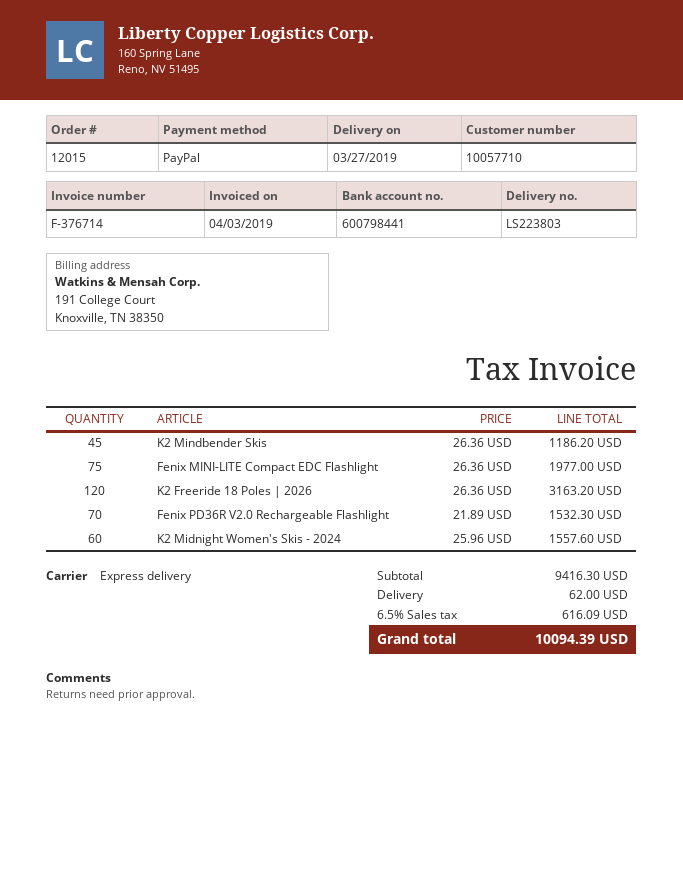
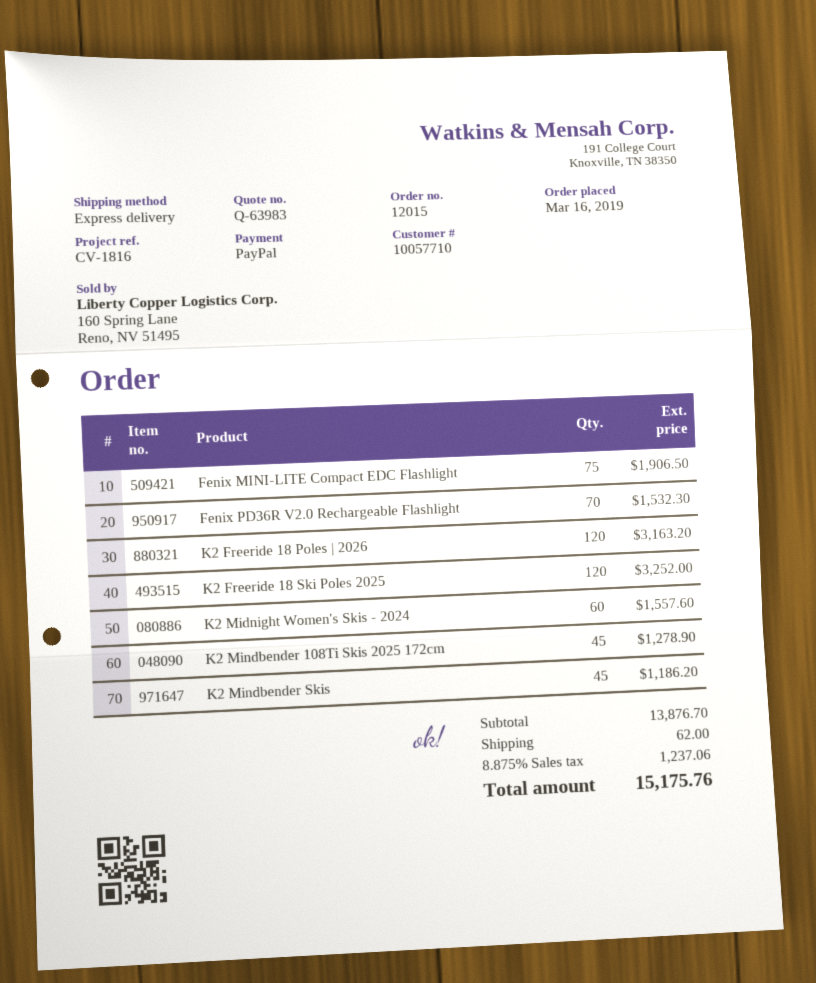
Fenix MINI-LITE Compact EDC Flashlight: 75 for 1977.00 -> 75 for 1906.50
K2 Freeride 18 Ski Poles 2025: none -> 120 for 3252.00
K2 Mindbender 108Ti Skis 2025 172cm: none -> 45 for 1278.90
subtotal: 9416.30 -> 13876.70
tax: 6.5% = 616.09 -> 8.875% = 1237.06
total: 10094.39 -> 15175.76

